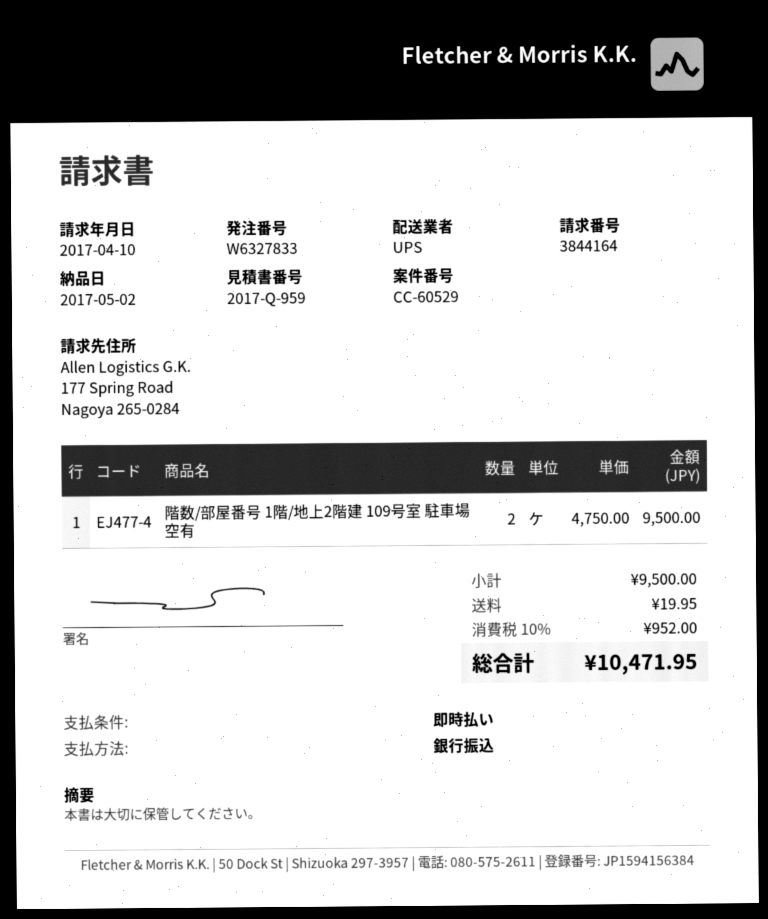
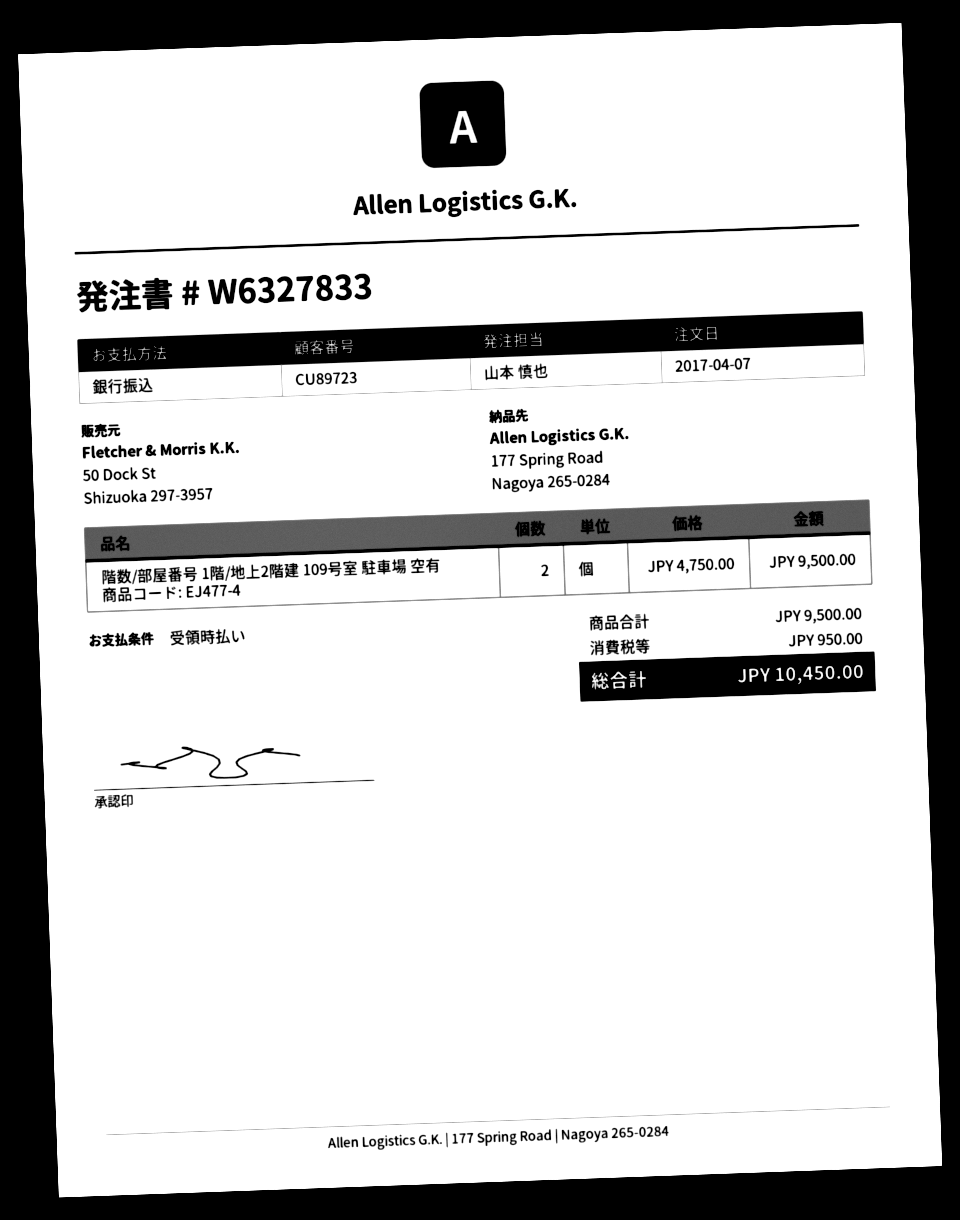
shipping: 19.95 -> none
tax: 952.00 -> 950.00
total: 10471.95 -> 10450.00

